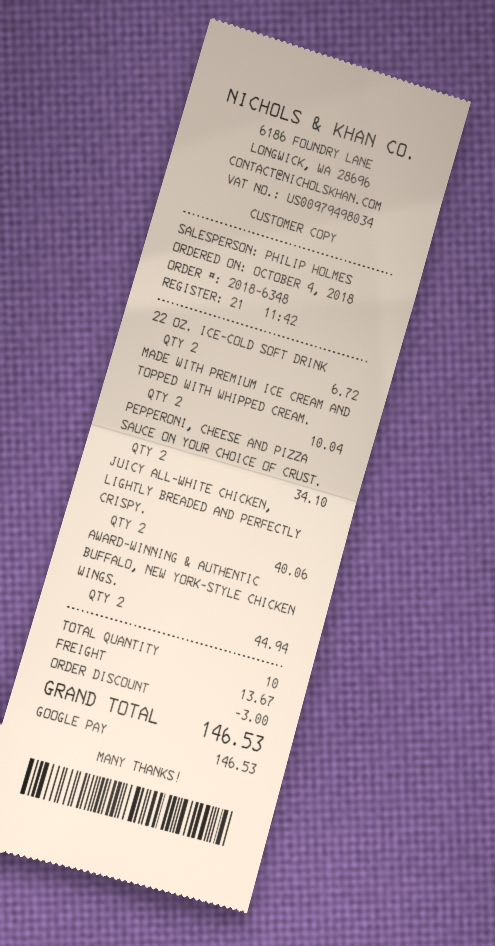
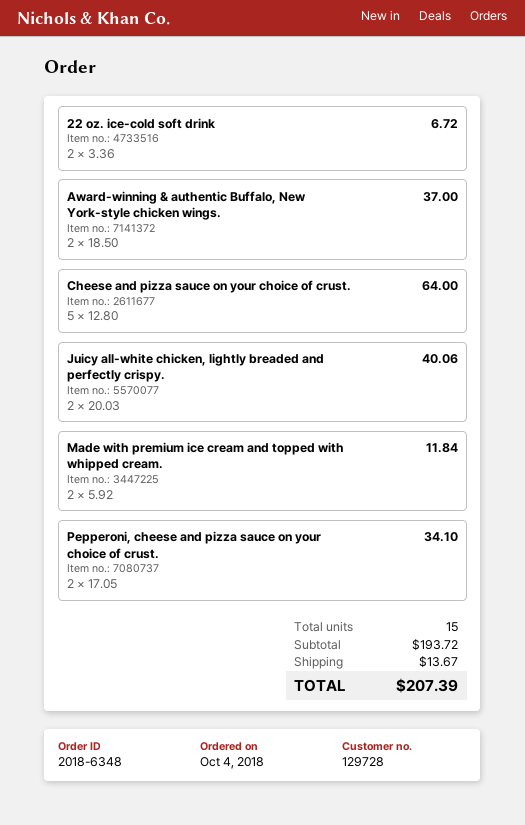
MADE WITH PREMIUM ICE CREAM AND TOPPED WITH WHIPPED CREAM.: 2 for 10.04 -> 2 for 11.84
AWARD-WINNING & AUTHENTIC BUFFALO, NEW YORK-STYLE CHICKEN WINGS.: 2 for 44.94 -> 2 for 37.00
Cheese and pizza sauce on your choice of crust.: none -> 5 for 64.00
total quantity: 10 -> 15
discount: 3.00 -> none
total: 146.53 -> 207.39

